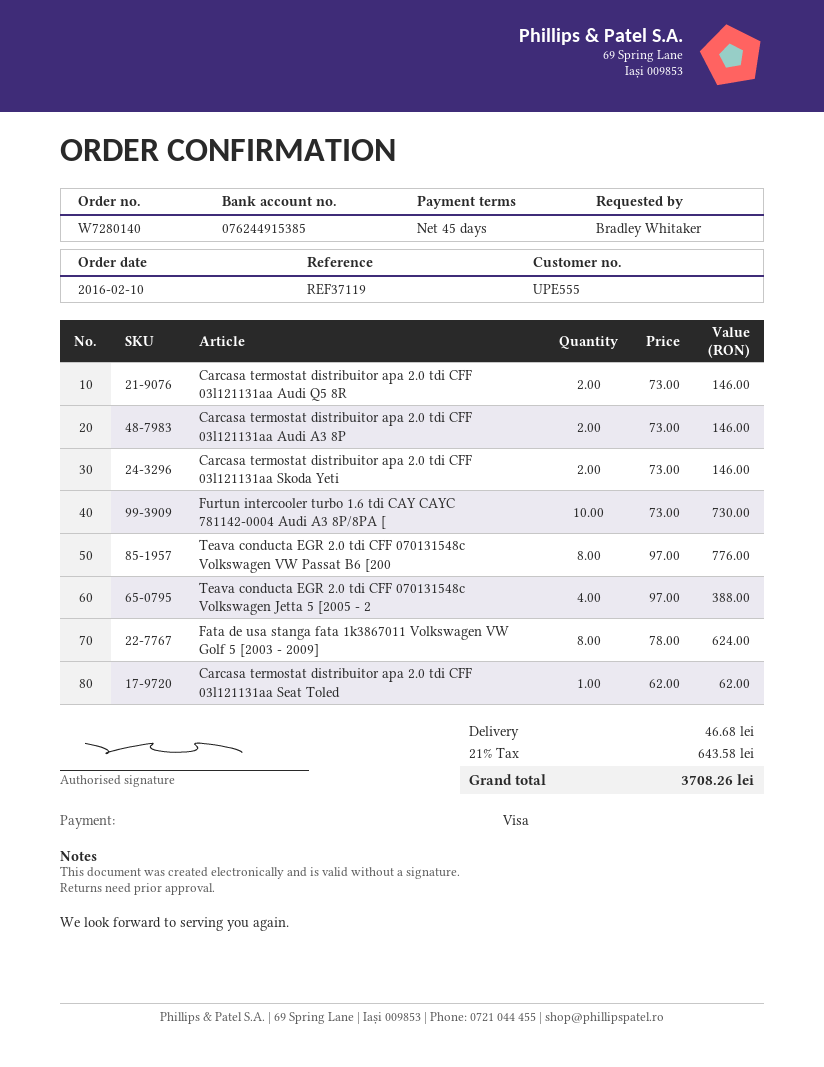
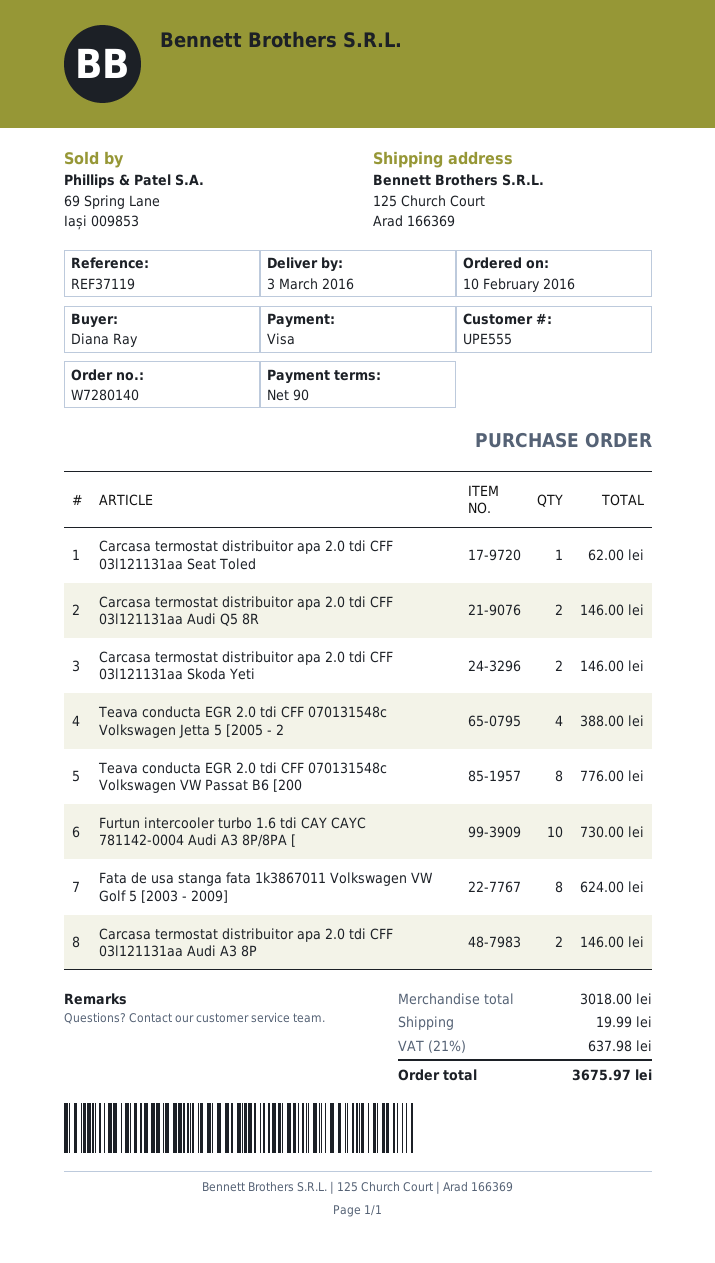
payment terms: 45 days -> 90 days
ordered by: Bradley Whitaker -> Diana Ray
shipping: 46.68 -> 19.99
tax: 21% = 643.58 -> 21% = 637.98
total: 3708.26 -> 3675.97

